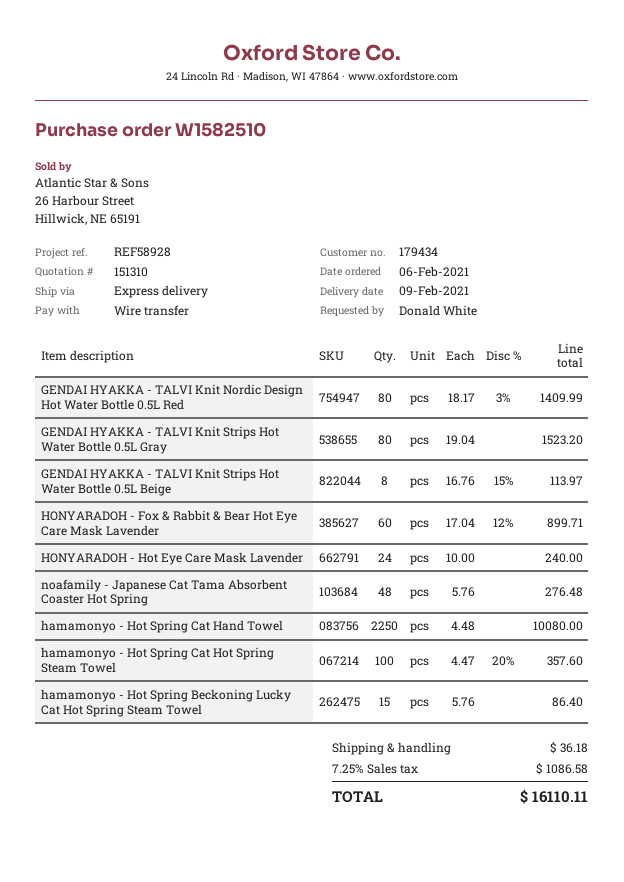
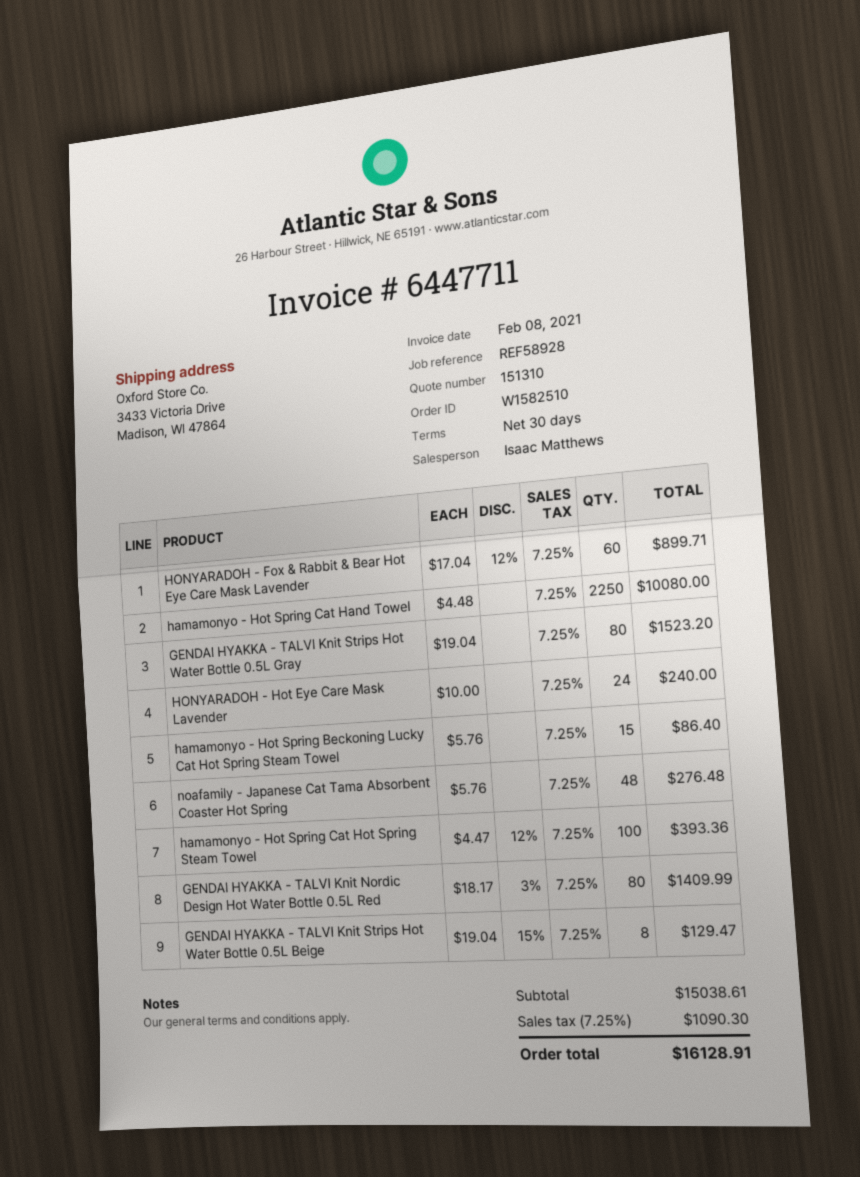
GENDAI HYAKKA - TALVI Knit Strips Hot Water Bottle 0.5L Beige: 8 x 16.76 - 15% = 113.97 -> 8 x 19.04 - 15% = 129.47
hamamonyo - Hot Spring Cat Hot Spring Steam Towel: 100 x 4.47 - 20% = 357.60 -> 100 x 4.47 - 12% = 393.36
shipping: 36.18 -> none
tax: 7.25% = 1086.58 -> 7.25% = 1090.30
total: 16110.11 -> 16128.91

